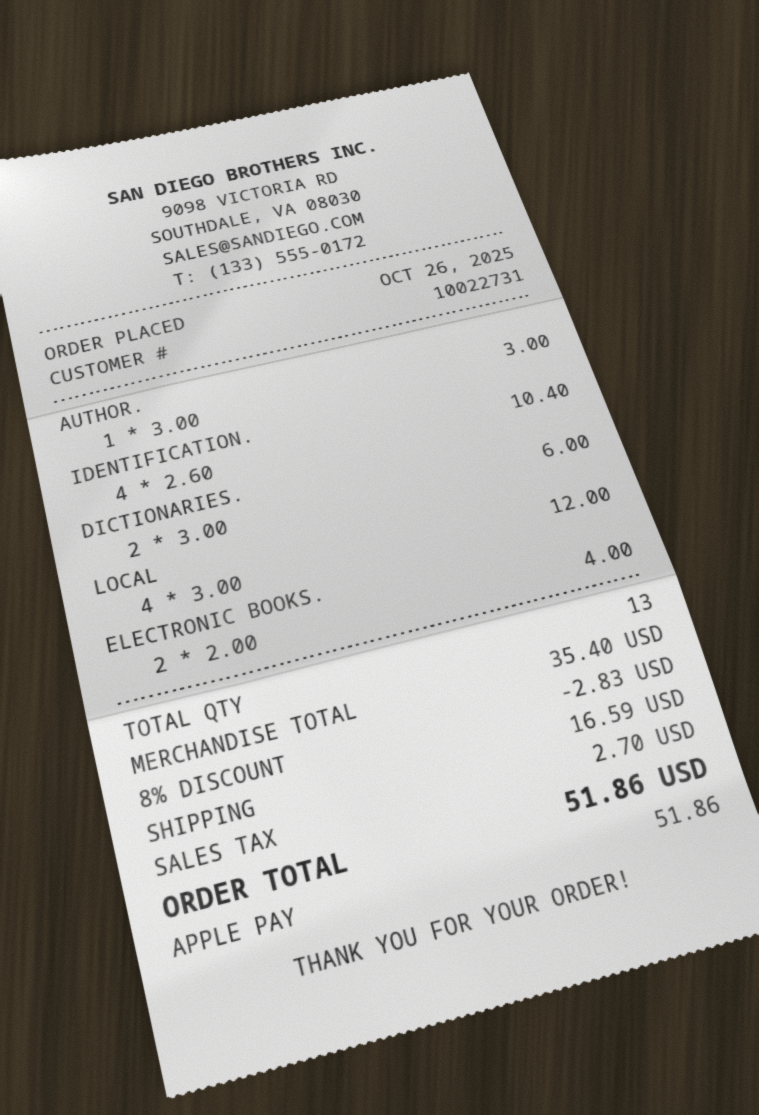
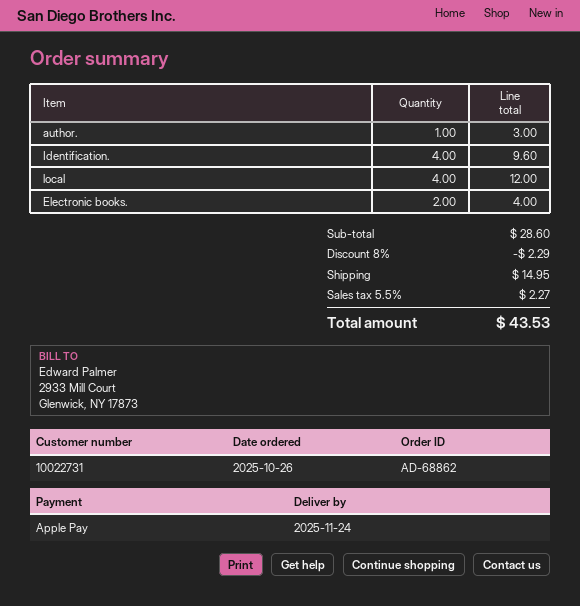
IDENTIFICATION.: 4 for 10.40 -> 4 for 9.60
DICTIONARIES.: 2 for 6.00 -> none
subtotal: 35.40 -> 28.60
discount: 8% = 2.83 -> 8% = 2.29
shipping: 16.59 -> 14.95
tax: 2.70 -> 2.27
total: 51.86 -> 43.53

